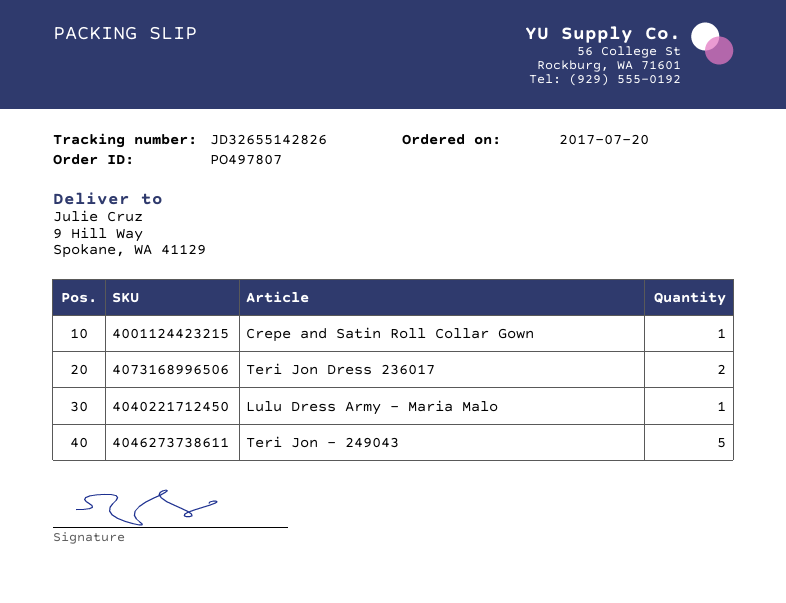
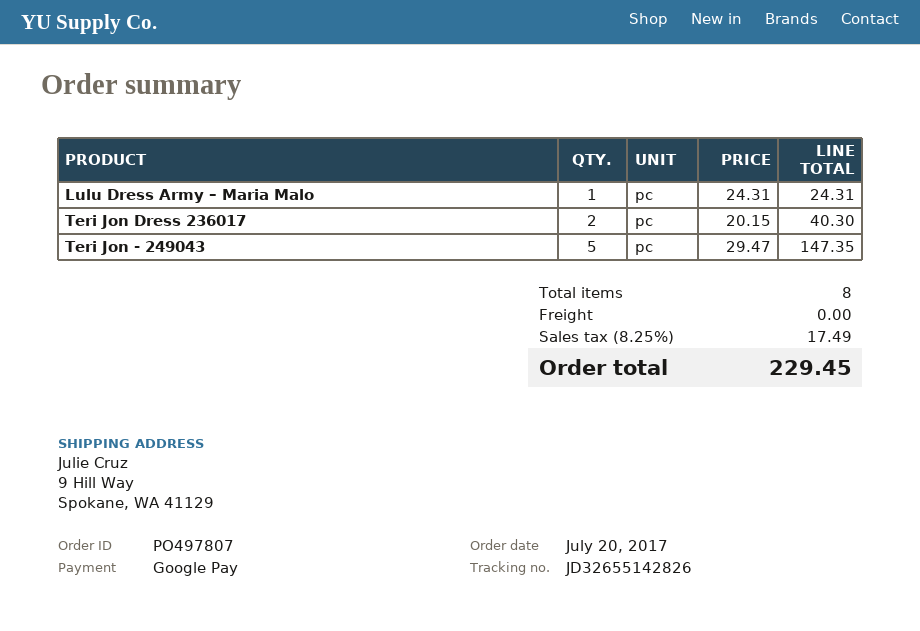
Crepe and Satin Roll Collar Gown: 1 -> none

